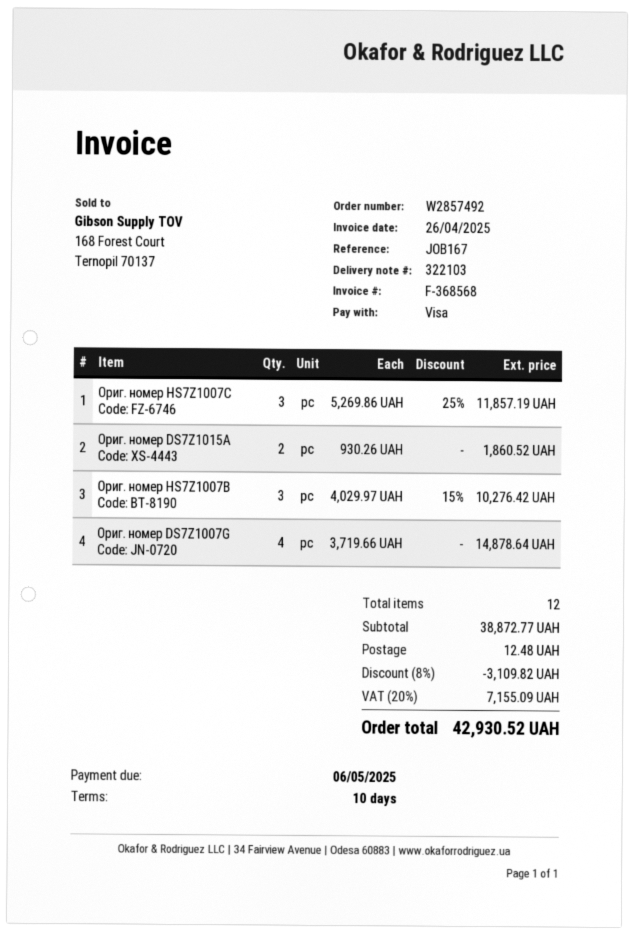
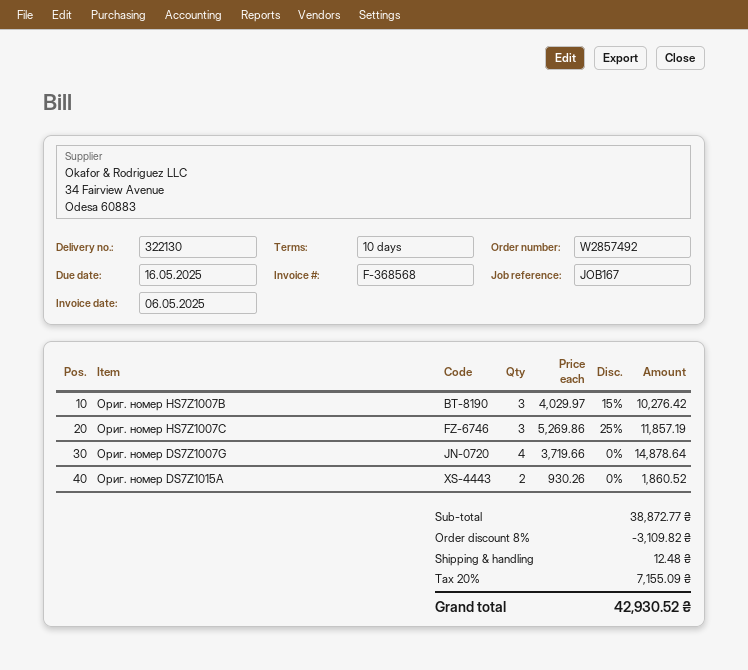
delivery note number: 322103 -> 322130
invoice date: 2025-04-26 -> 2025-05-06
due date: 2025-05-06 -> 2025-05-16

